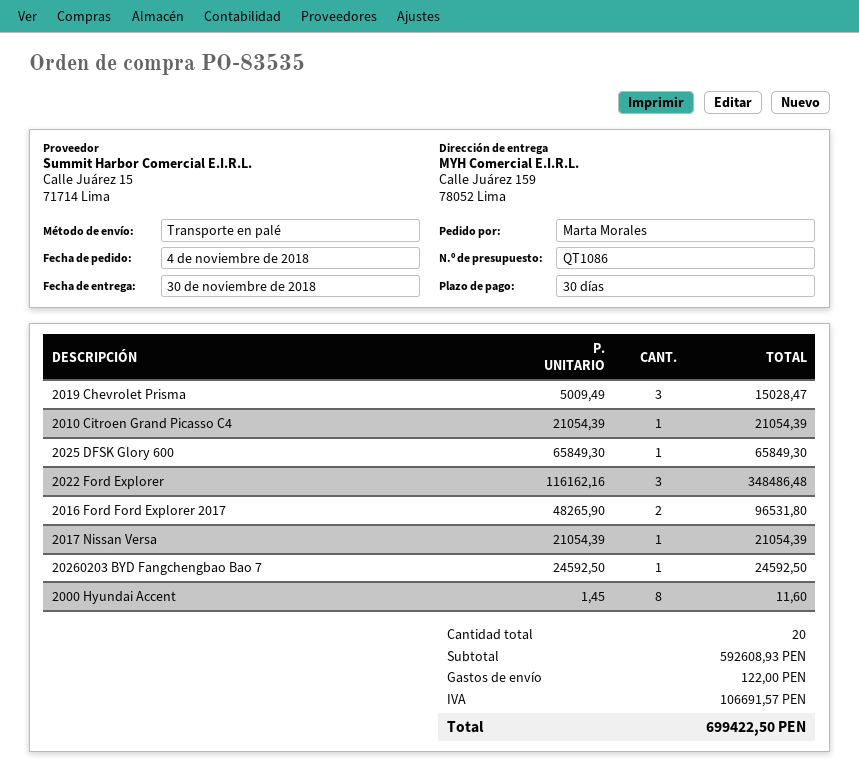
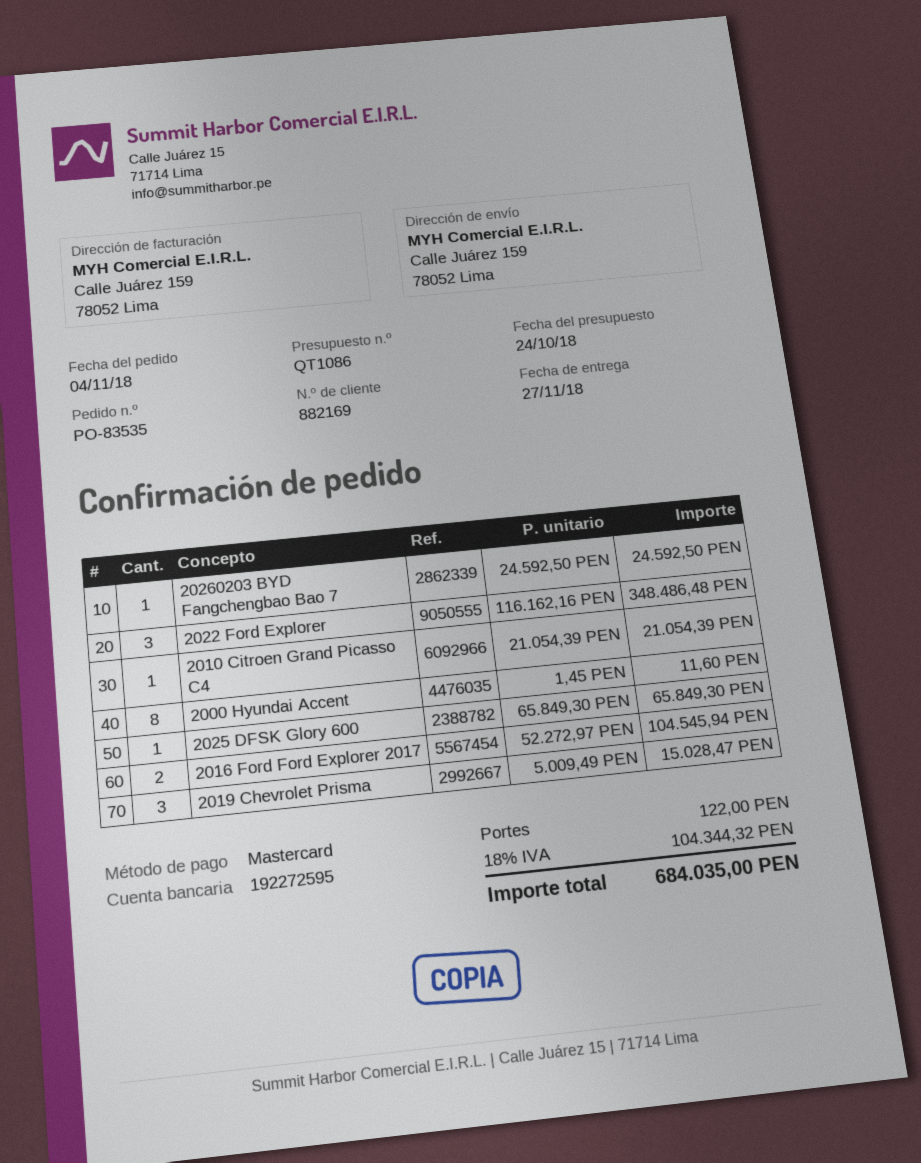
delivery date: 2018-11-30 -> 2018-11-27
2016 Ford Ford Explorer 2017: 2 x 48265.90 = 96531.80 -> 2 x 52272.97 = 104545.94
2017 Nissan Versa: 1 x 21054.39 = 21054.39 -> none
tax: 106691.57 -> 104344.32
total: 699422.50 -> 684035.00

